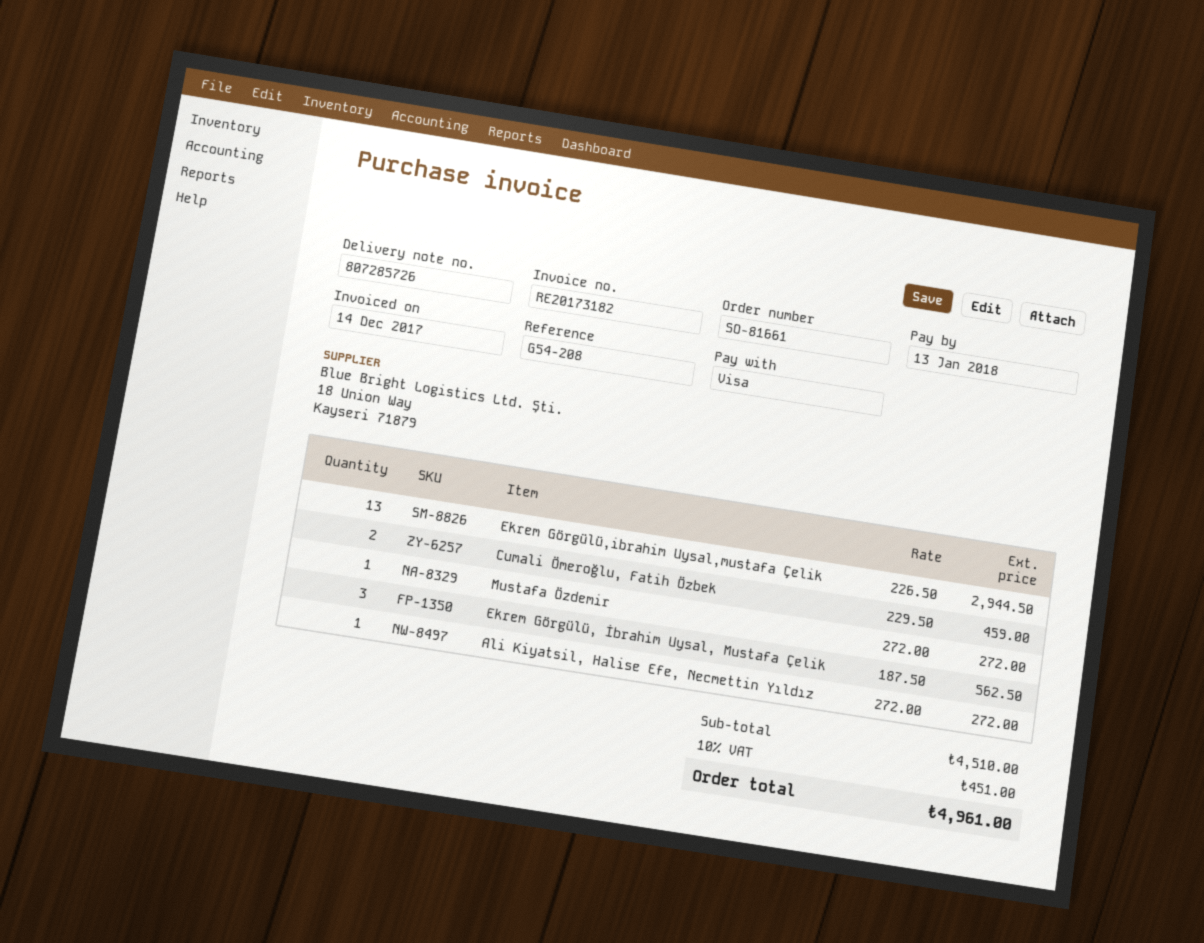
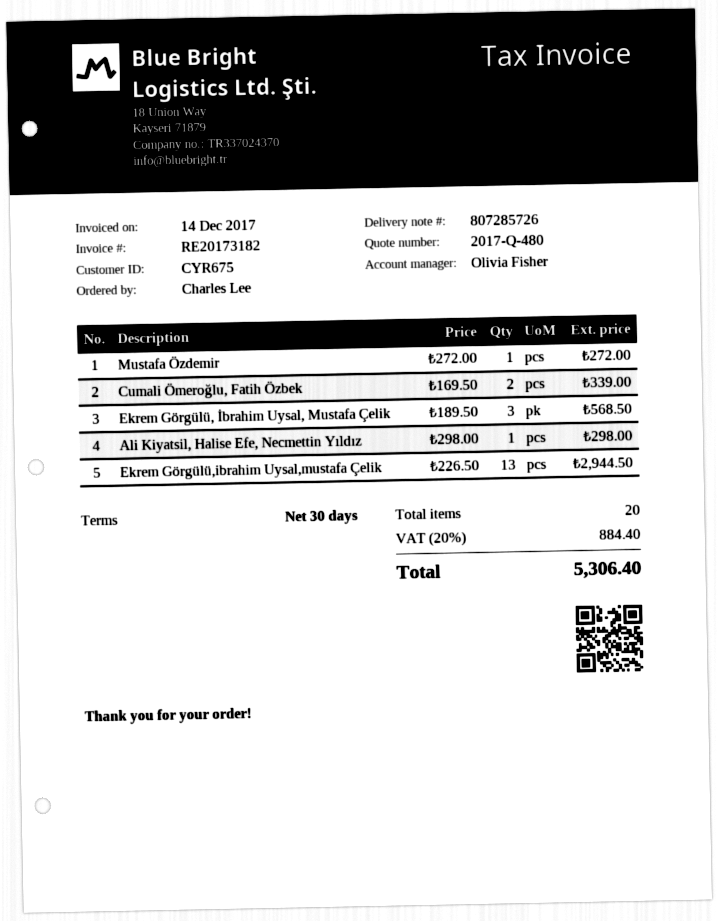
Cumali Ömeroğlu, Fatih Özbek: 2 x 229.50 = 459.00 -> 2 x 169.50 = 339.00
Ekrem Görgülü, İbrahim Uysal, Mustafa Çelik: 3 x 187.50 = 562.50 -> 3 x 189.50 = 568.50
Ali Kiyatsil, Halise Efe, Necmettin Yıldız: 1 x 272.00 = 272.00 -> 1 x 298.00 = 298.00
tax: 10% = 451.00 -> 20% = 884.40
total: 4961.00 -> 5306.40

